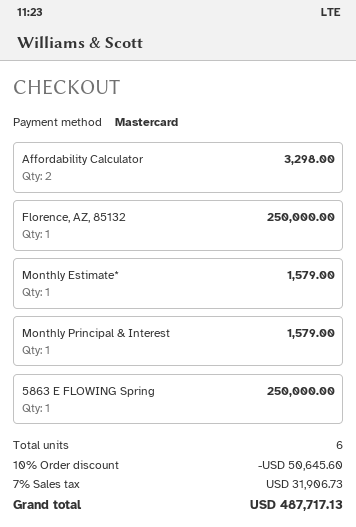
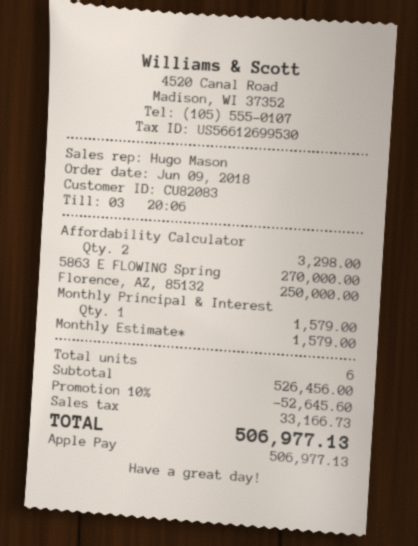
payment method: Mastercard -> Apple Pay
5863 E FLOWING Spring: 1 for 250000.00 -> 1 for 270000.00
discount: 10% = 50645.60 -> 10% = 52645.60
tax: 31906.73 -> 33166.73
total: 487717.13 -> 506977.13

